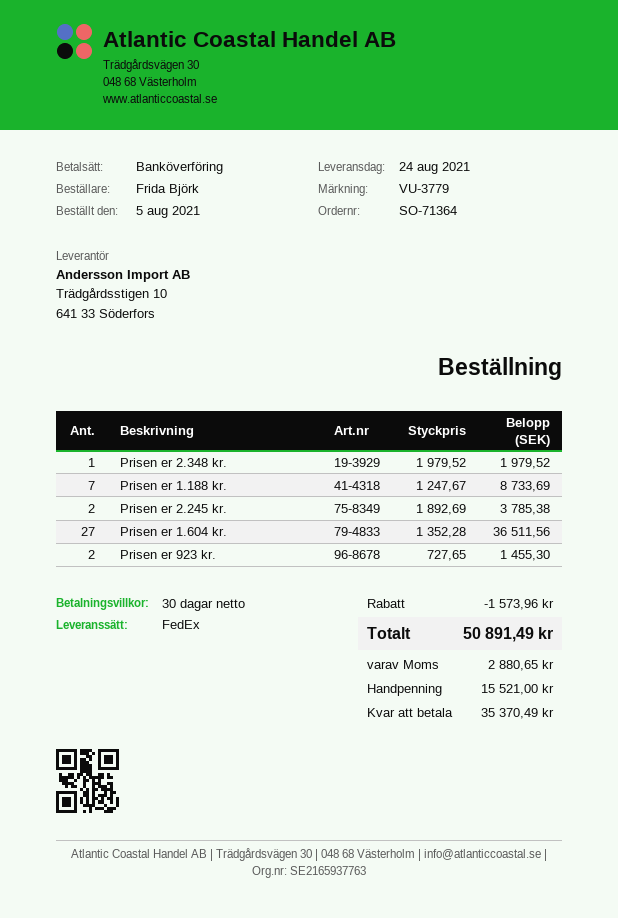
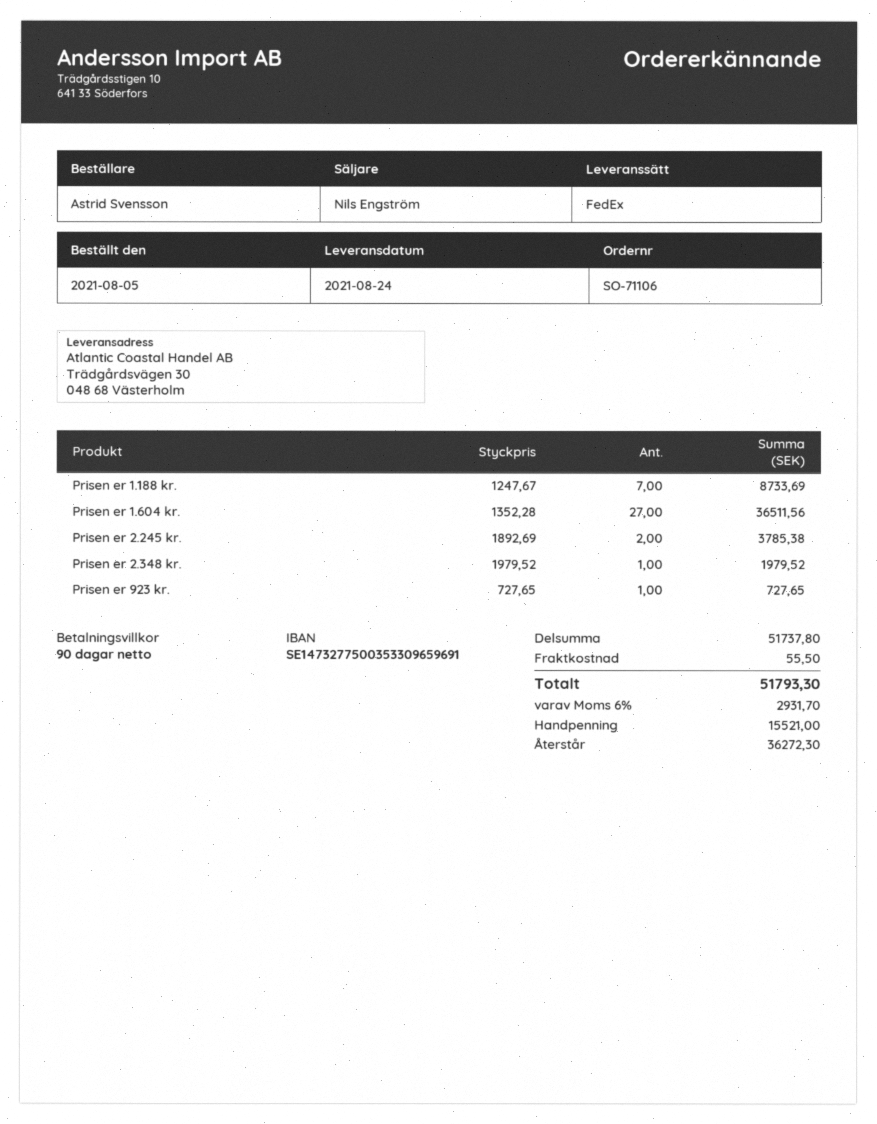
order number: SO-71364 -> SO-71106
payment terms: 30 days -> 90 days
ordered by: Frida Björk -> Astrid Svensson
Prisen er 923 kr.: 2 x 727.65 = 1455.30 -> 1 x 727.65 = 727.65
discount: 1573.96 -> none
shipping: none -> 55.50
tax: 2880.65 -> 2931.70
total: 50891.49 -> 51793.30
balance: 35370.49 -> 36272.30

